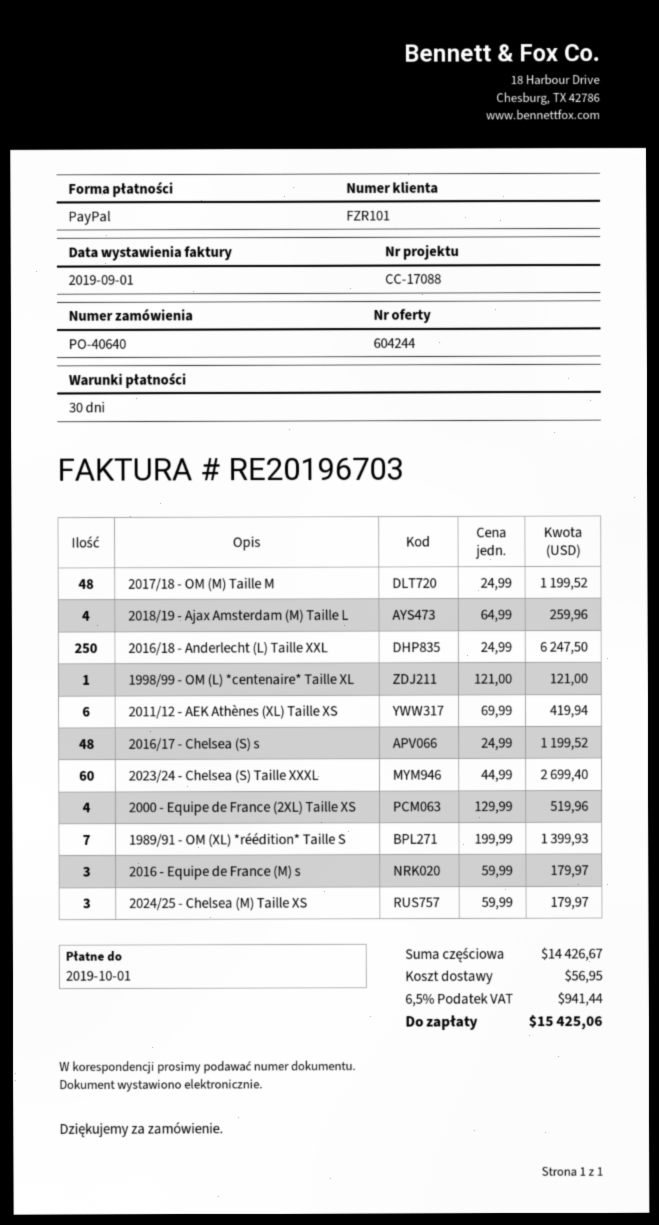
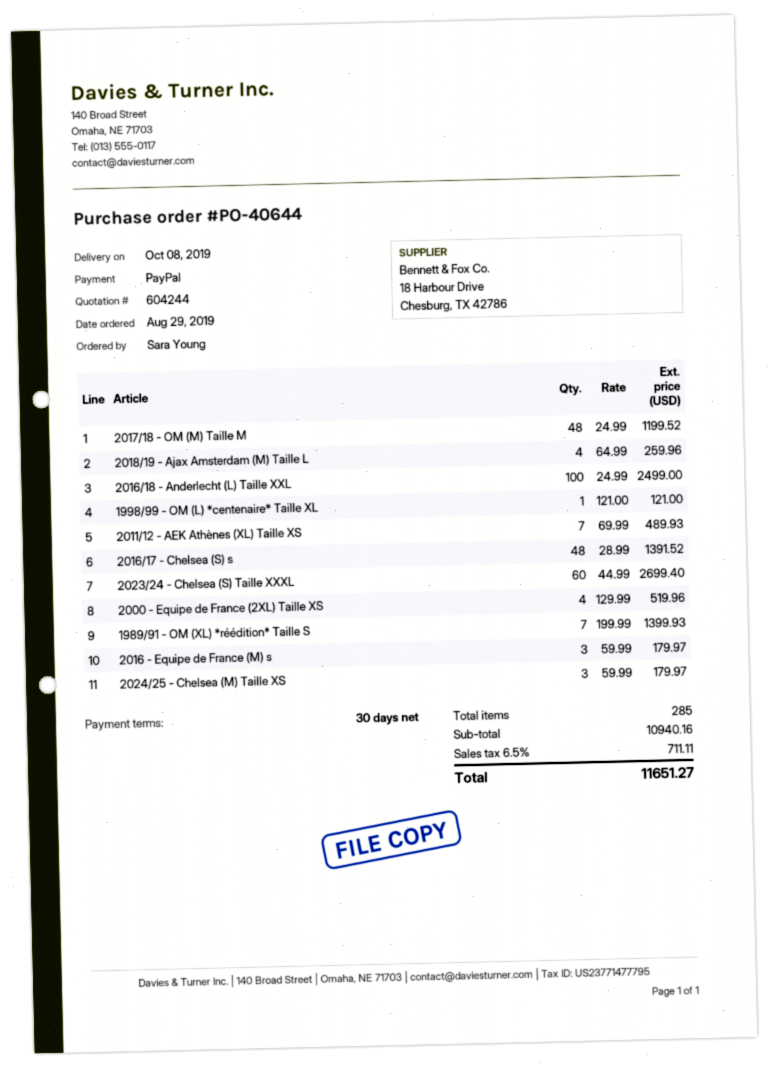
order number: PO-40640 -> PO-40644
2016/18 - Anderlecht (L) Taille XXL: 250 x 24.99 = 6247.50 -> 100 x 24.99 = 2499.00
2011/12 - AEK Athènes (XL) Taille XS: 6 x 69.99 = 419.94 -> 7 x 69.99 = 489.93
2016/17 - Chelsea (S) s: 48 x 24.99 = 1199.52 -> 48 x 28.99 = 1391.52
subtotal: 14426.67 -> 10940.16
shipping: 56.95 -> none
tax: 6.5% = 941.44 -> 6.5% = 711.11
total: 15425.06 -> 11651.27

